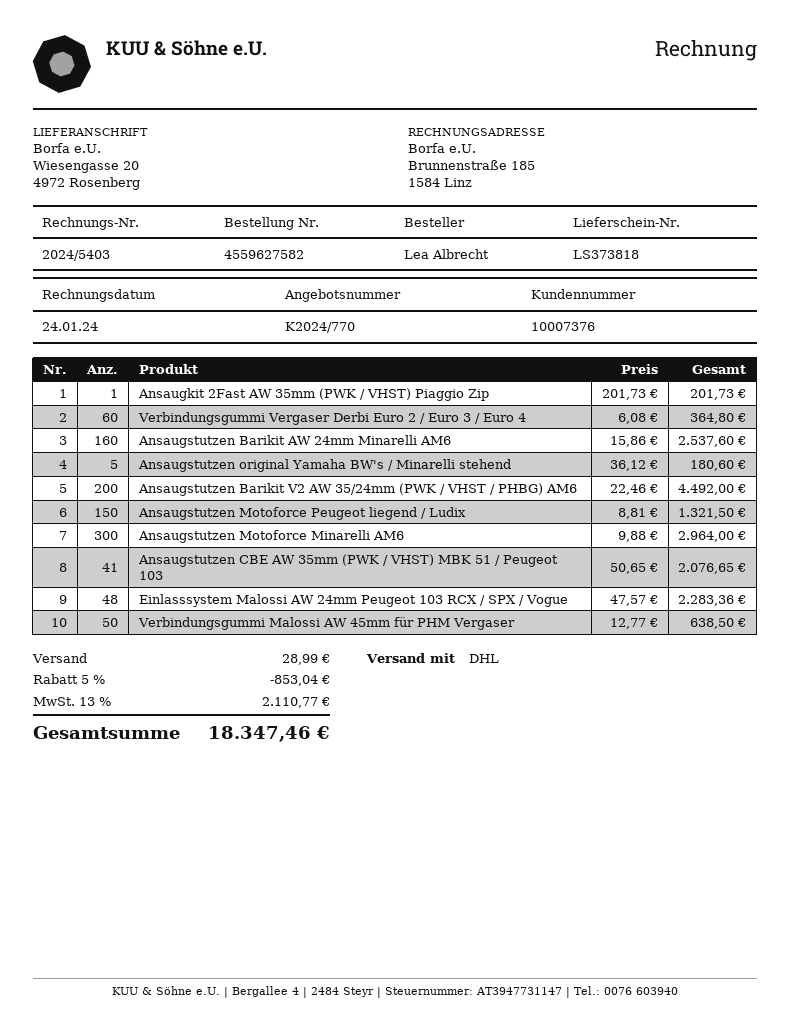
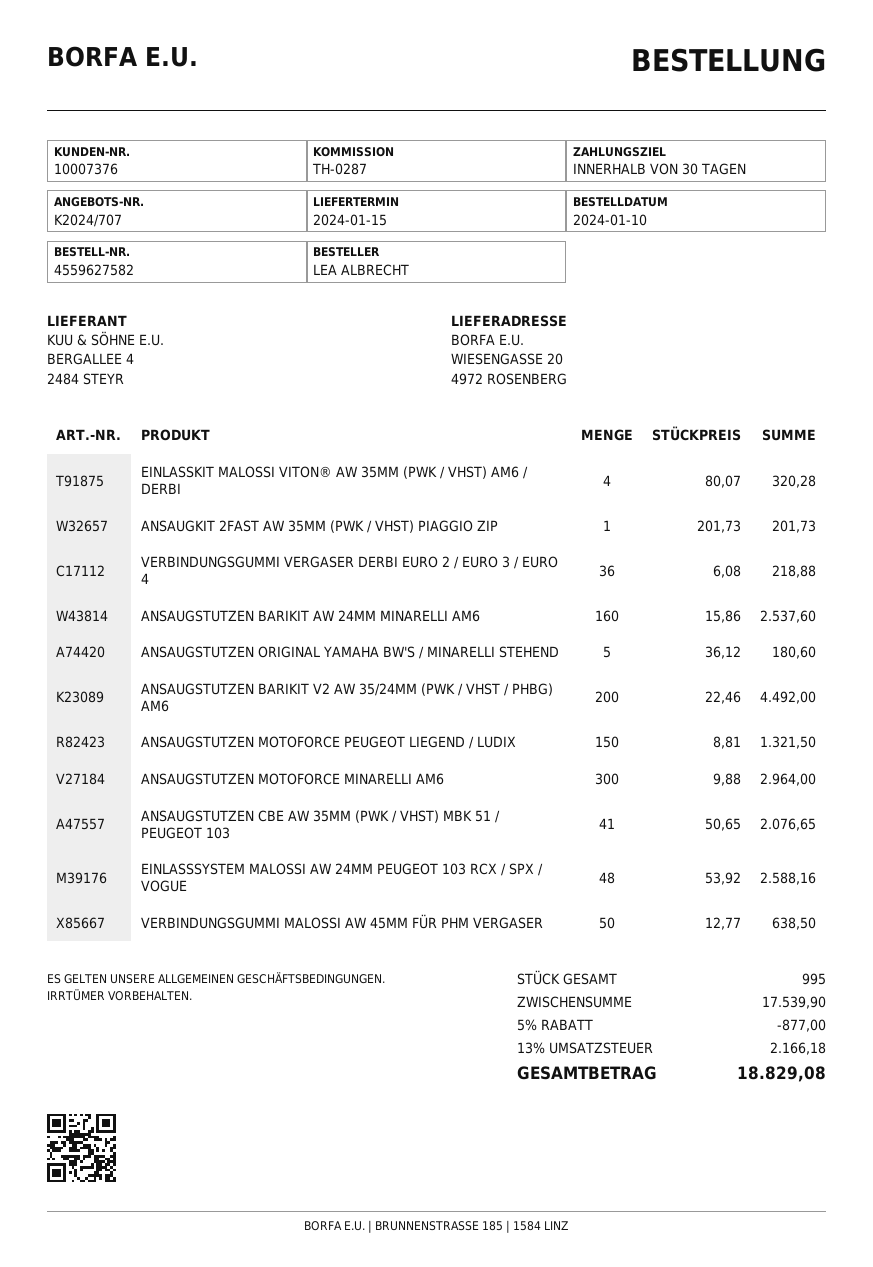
quote number: K2024/770 -> K2024/707
Verbindungsgummi Vergaser Derbi Euro 2 / Euro 3 / Euro 4: 60 x 6.08 = 364.80 -> 36 x 6.08 = 218.88
Einlasssystem Malossi AW 24mm Peugeot 103 RCX / SPX / Vogue: 48 x 47.57 = 2283.36 -> 48 x 53.92 = 2588.16
EINLASSKIT MALOSSI VITON® AW 35MM (PWK / VHST) AM6 / DERBI: none -> 4 x 80.07 = 320.28
discount: 5% = 853.04 -> 5% = 877.00
shipping: 28.99 -> none
tax: 13% = 2110.77 -> 13% = 2166.18
total: 18347.46 -> 18829.08

